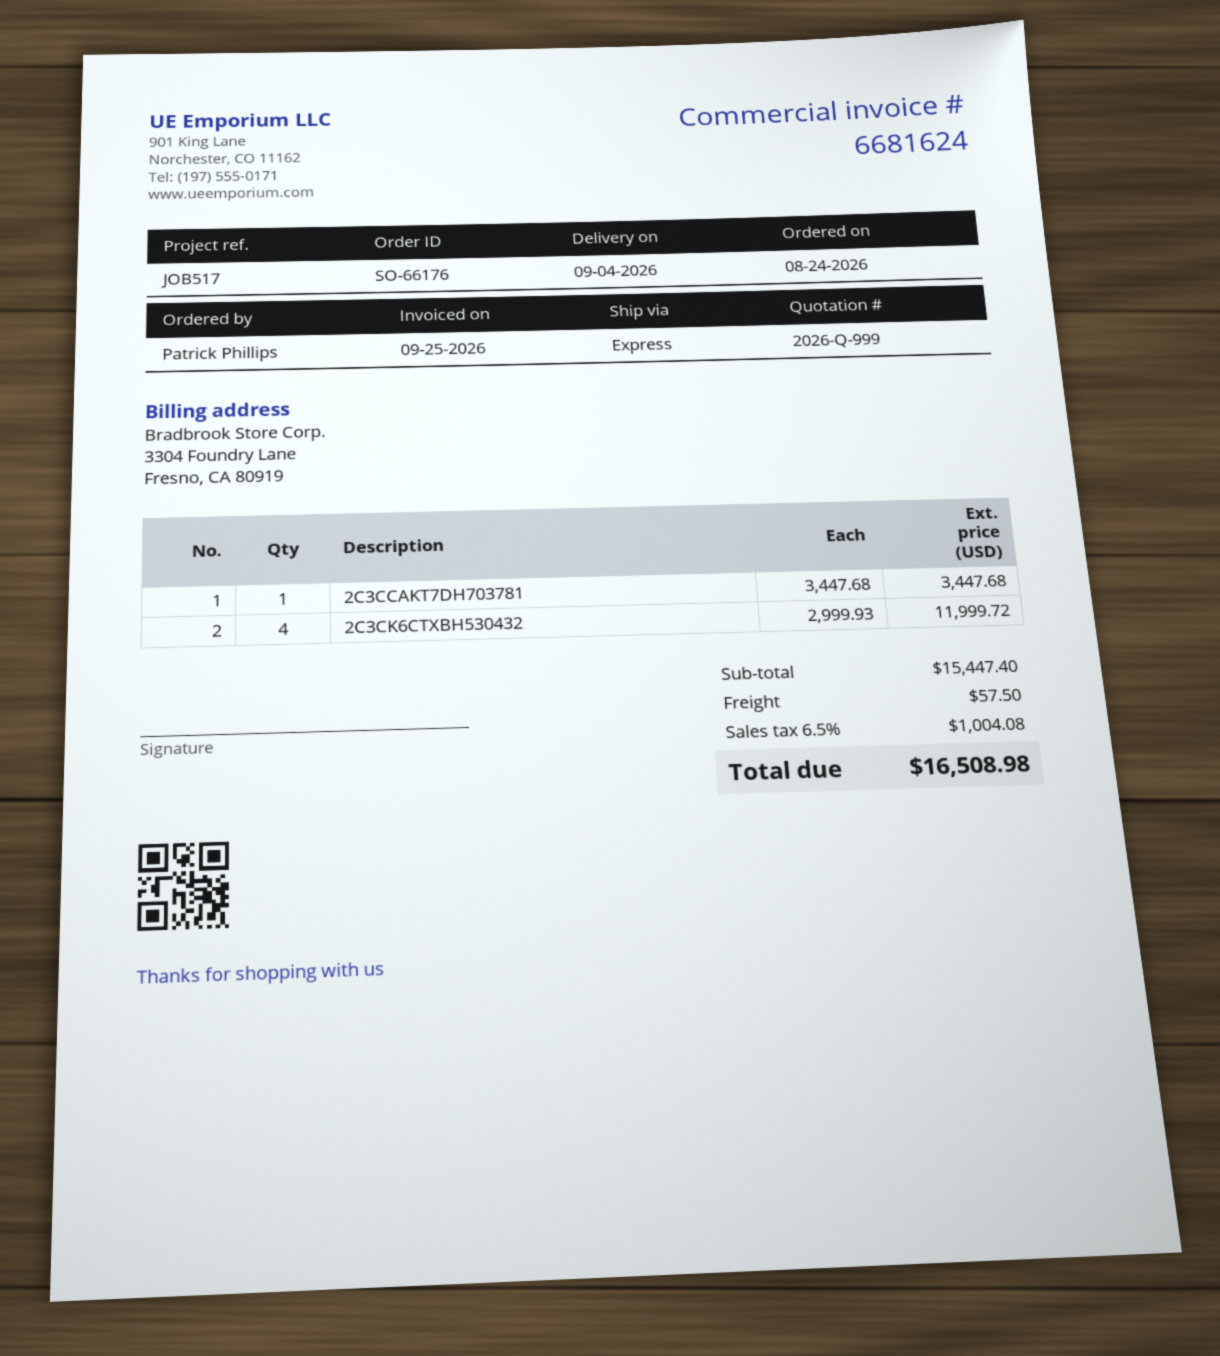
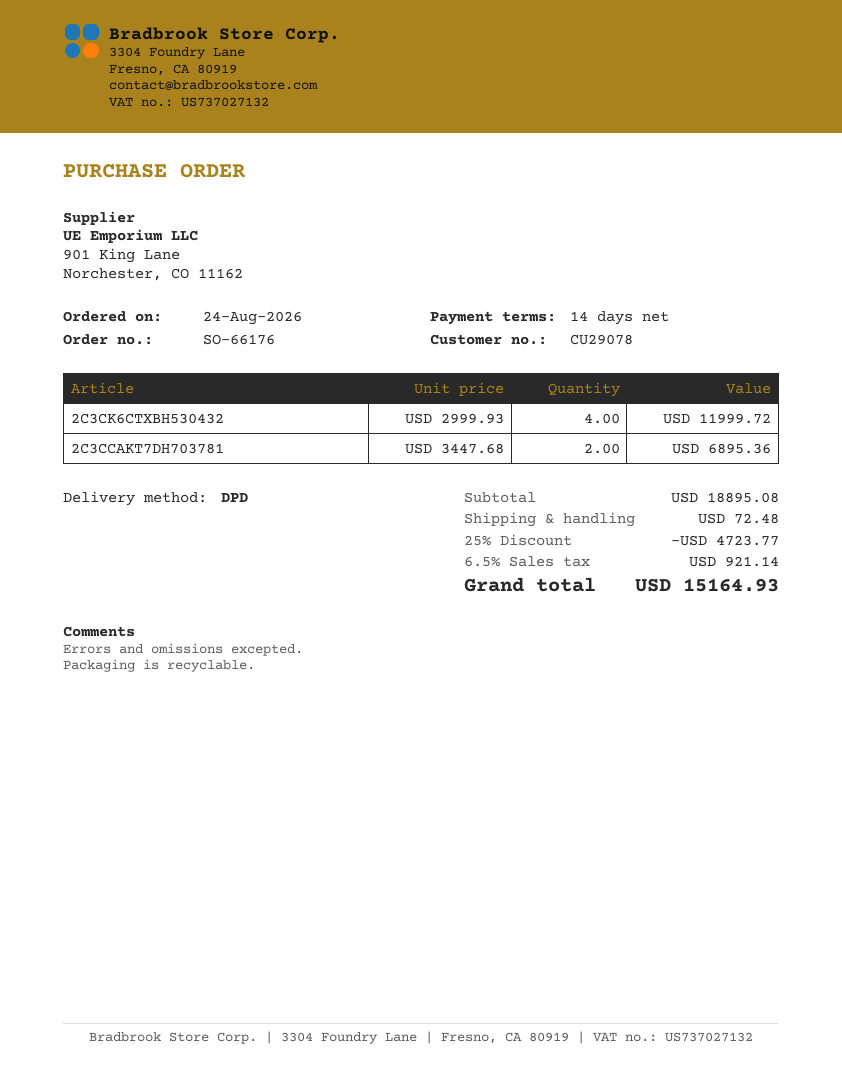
shipping method: express -> DPD
2C3CCAKT7DH703781: 1 x 3447.68 = 3447.68 -> 2 x 3447.68 = 6895.36
subtotal: 15447.40 -> 18895.08
discount: none -> 25% = 4723.77
shipping: 57.50 -> 72.48
tax: 6.5% = 1004.08 -> 6.5% = 921.14
total: 16508.98 -> 15164.93

